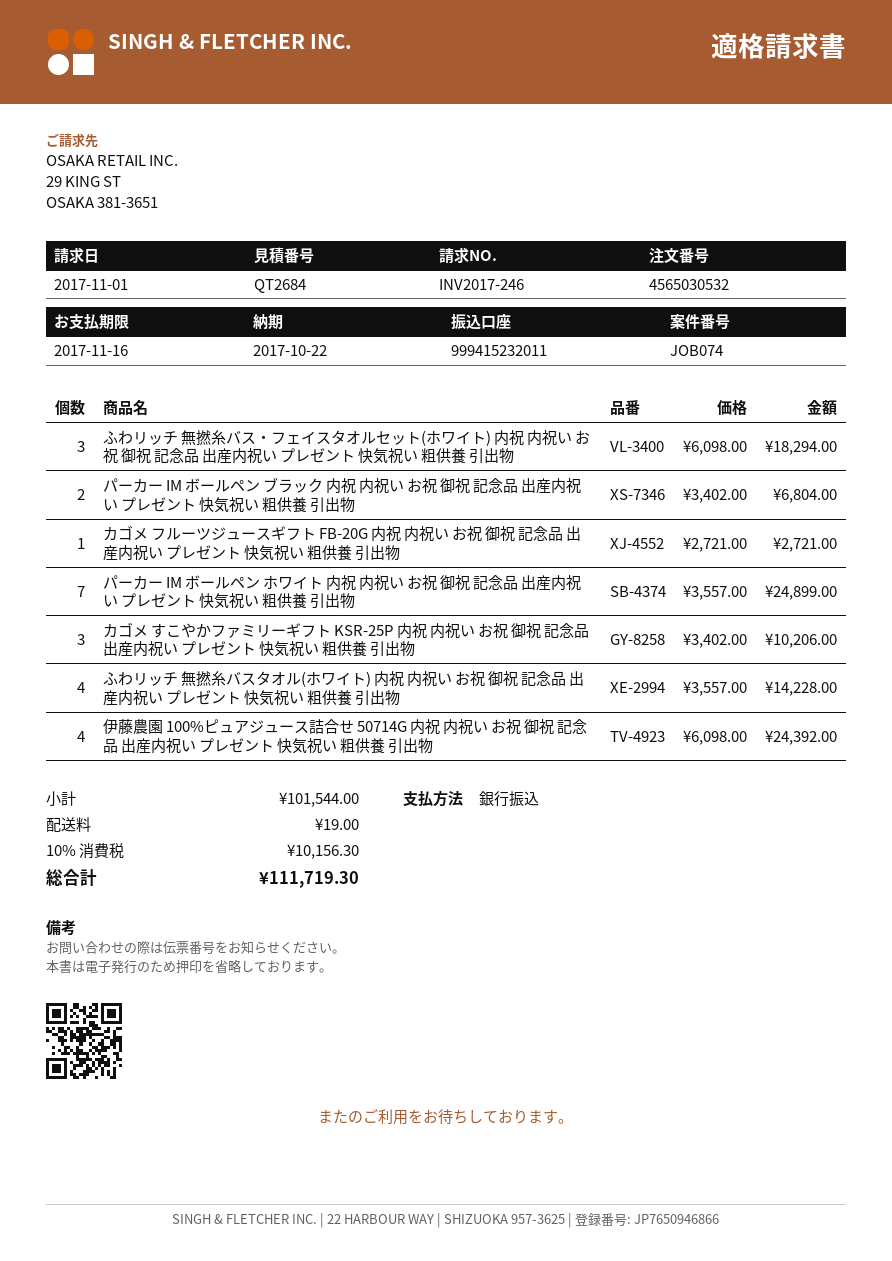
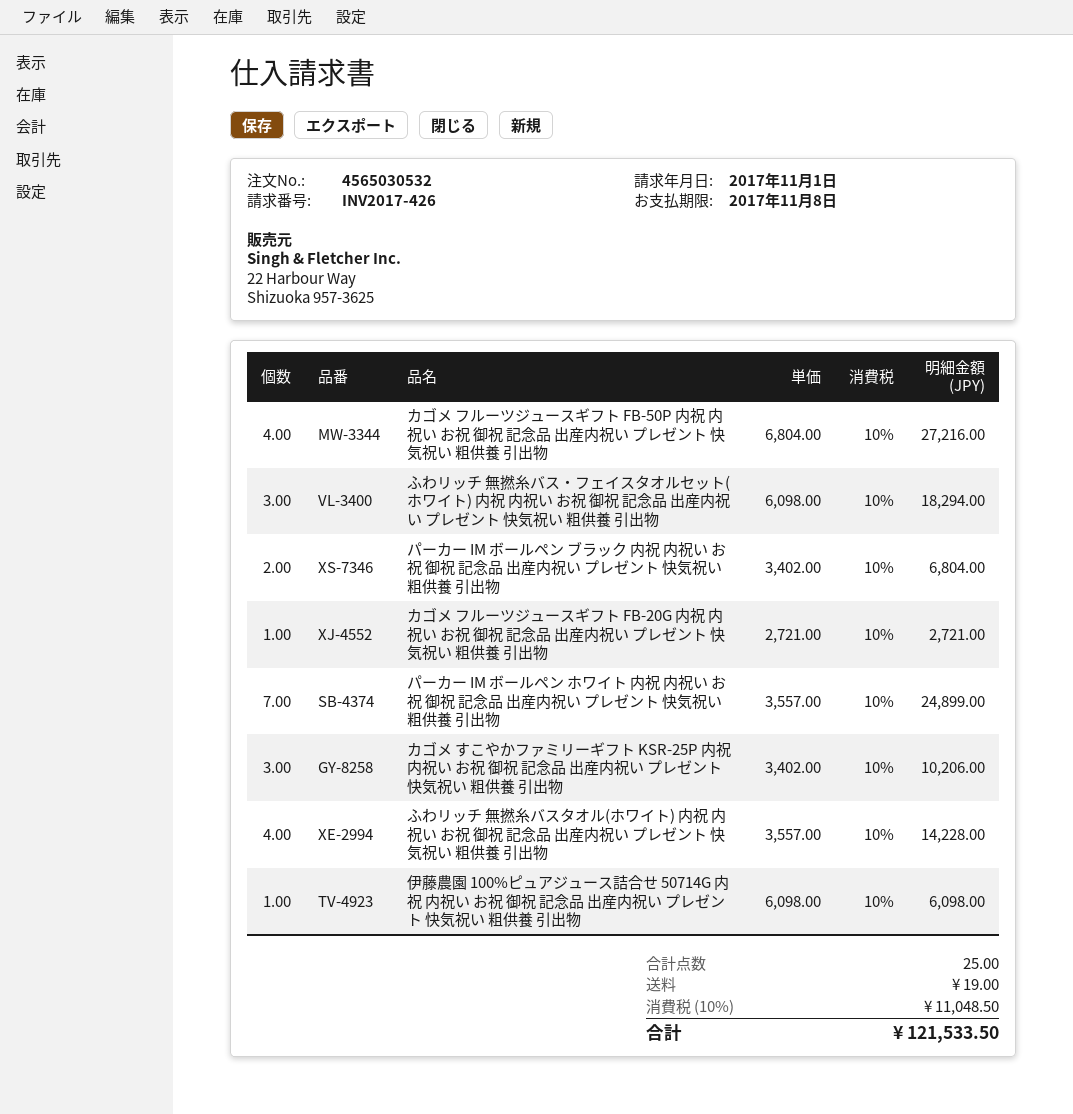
invoice number: INV2017-246 -> INV2017-426
due date: 2017-11-16 -> 2017-11-08
伊藤農園 100%ピュアジュース詰合せ 50714G 内祝 内祝い お祝 御祝 記念品 出産内祝い プレゼント 快気祝い 粗供養 引出物: 4 x 6098.00 = 24392.00 -> 1 x 6098.00 = 6098.00
カゴメ フルーツジュースギフト FB-50P 内祝 内祝い お祝 御祝 記念品 出産内祝い プレゼント 快気祝い 粗供養 引出物: none -> 4 x 6804.00 = 27216.00
tax: 10% = 10156.30 -> 10% = 11048.50
total: 111719.30 -> 121533.50

